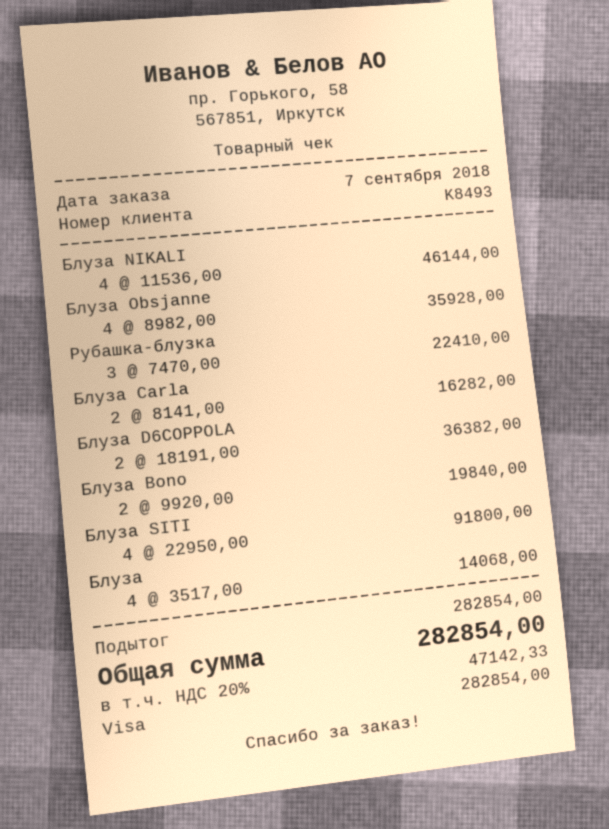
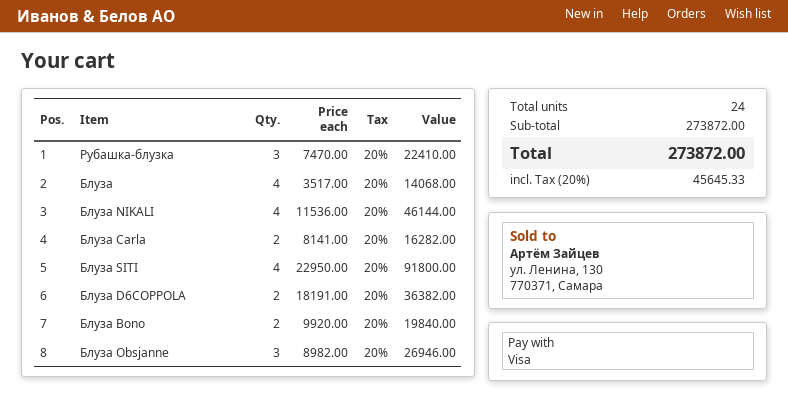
Блуза Obsjanne: 4 x 8982.00 = 35928.00 -> 3 x 8982.00 = 26946.00
subtotal: 282854.00 -> 273872.00
tax: 20% = 47142.33 -> 20% = 45645.33
total: 282854.00 -> 273872.00

